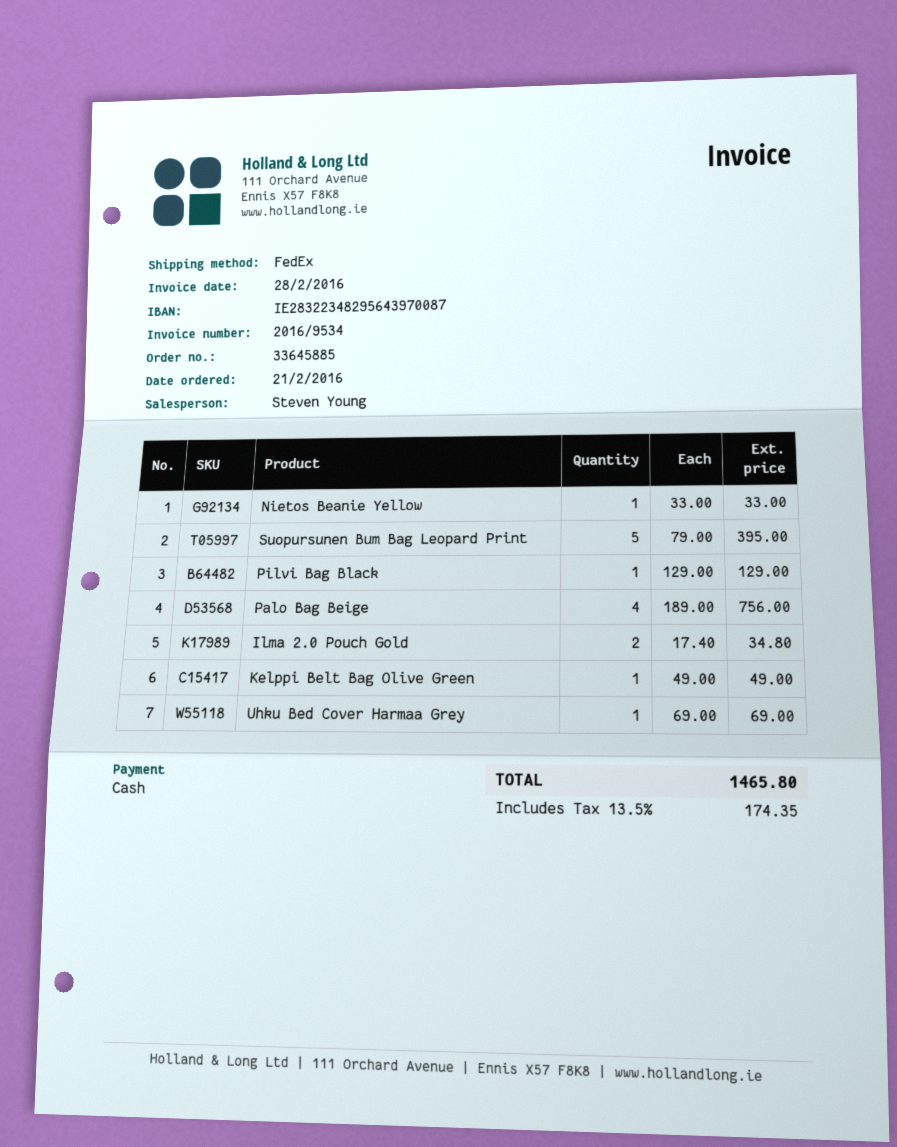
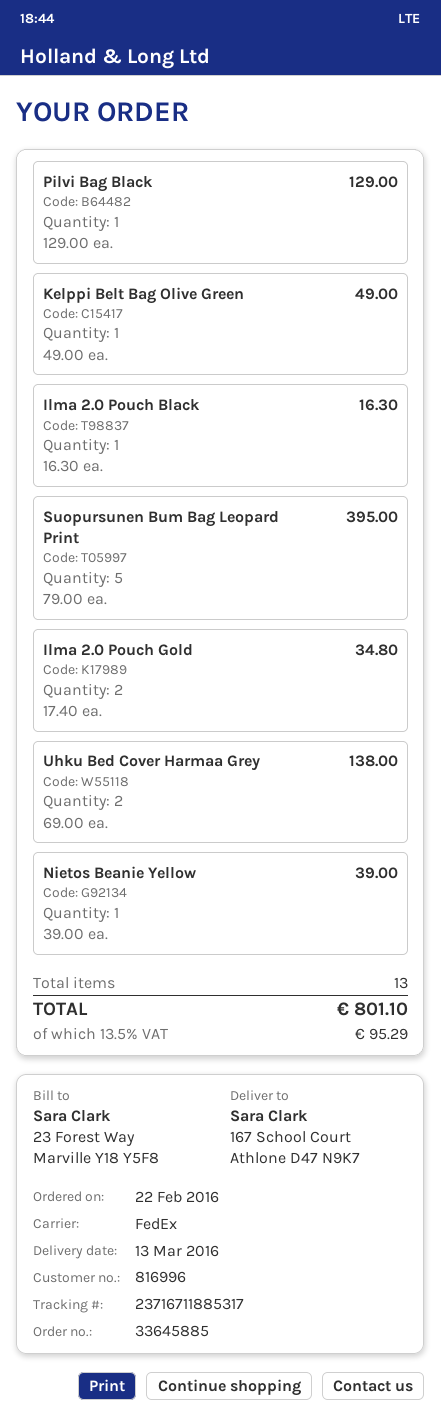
order date: 2016-02-21 -> 2016-02-22
Nietos Beanie Yellow: 1 x 33.00 = 33.00 -> 1 x 39.00 = 39.00
Palo Bag Beige: 4 x 189.00 = 756.00 -> none
Uhku Bed Cover Harmaa Grey: 1 x 69.00 = 69.00 -> 2 x 69.00 = 138.00
Ilma 2.0 Pouch Black: none -> 1 x 16.30 = 16.30
tax: 13.5% = 174.35 -> 13.5% = 95.29
total: 1465.80 -> 801.10

